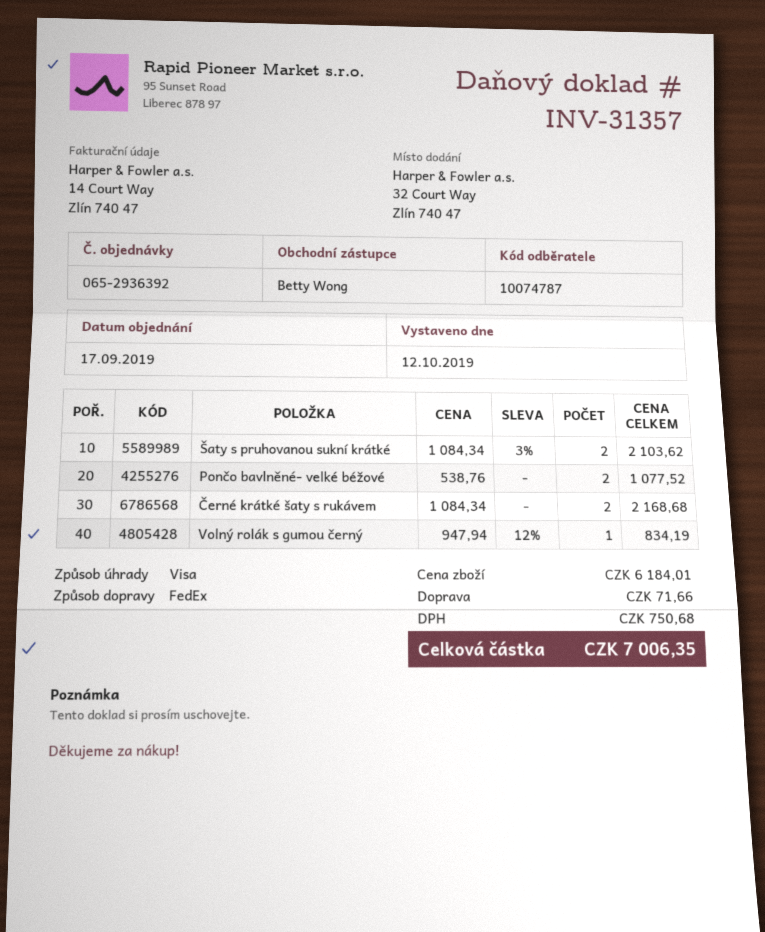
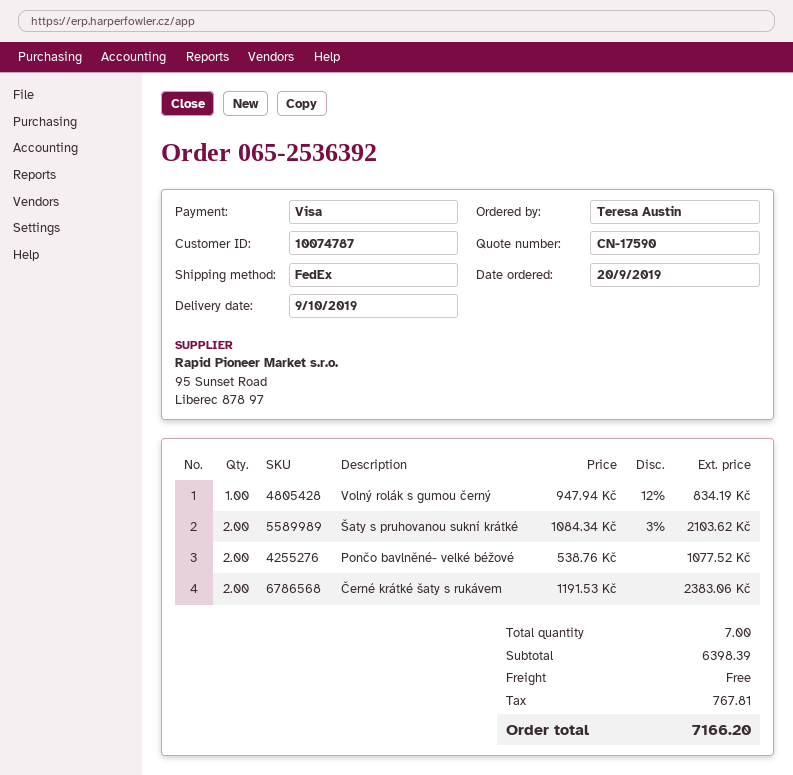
order number: 065-2936392 -> 065-2536392
order date: 2019-09-17 -> 2019-09-20
Černé krátké šaty s rukávem: 2 x 1084.34 = 2168.68 -> 2 x 1191.53 = 2383.06
subtotal: 6184.01 -> 6398.39
shipping: 71.66 -> 0.00
tax: 750.68 -> 767.81
total: 7006.35 -> 7166.20

